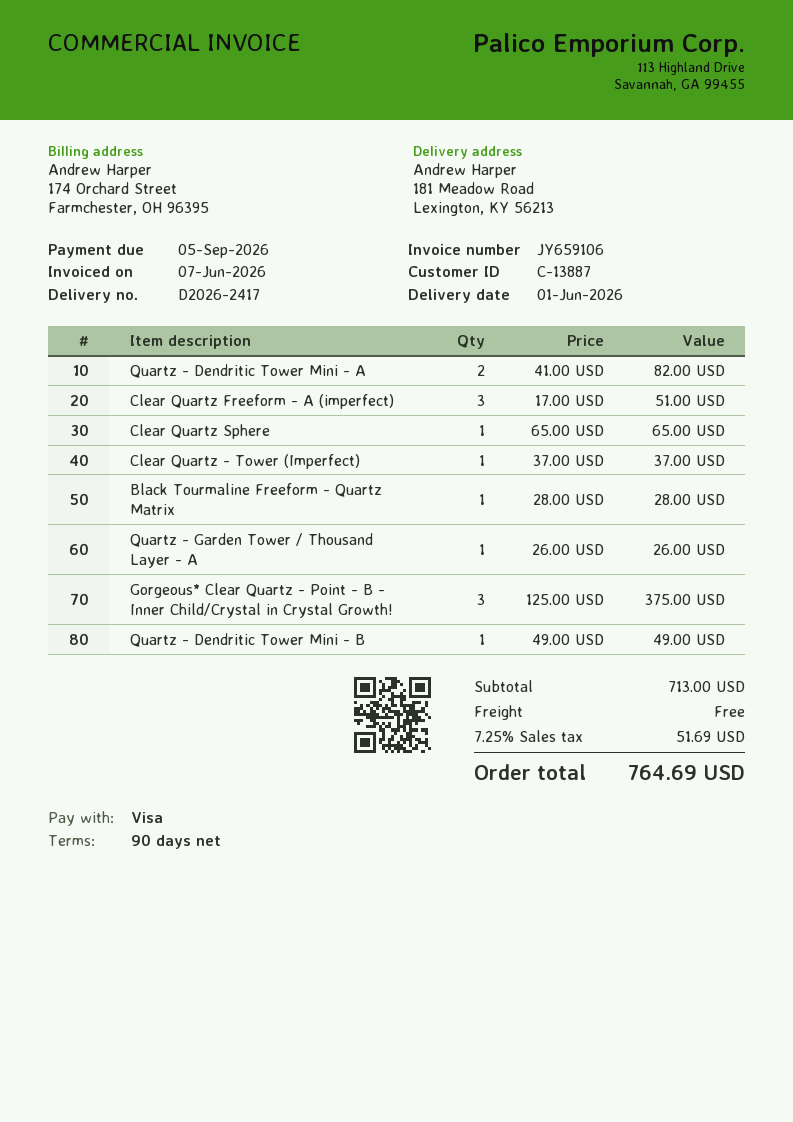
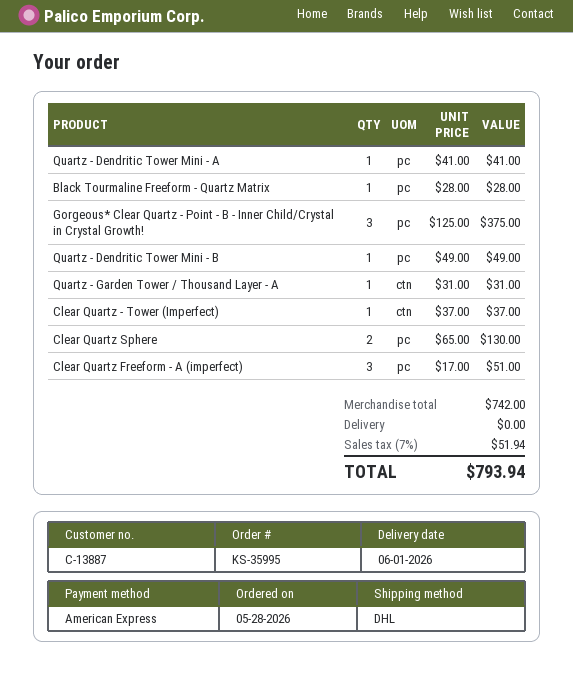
payment method: Visa -> American Express
Quartz - Dendritic Tower Mini - A: 2 x 41.00 = 82.00 -> 1 x 41.00 = 41.00
Clear Quartz Sphere: 1 x 65.00 = 65.00 -> 2 x 65.00 = 130.00
Quartz - Garden Tower / Thousand Layer - A: 1 x 26.00 = 26.00 -> 1 x 31.00 = 31.00
subtotal: 713.00 -> 742.00
tax: 7.25% = 51.69 -> 7% = 51.94
total: 764.69 -> 793.94

